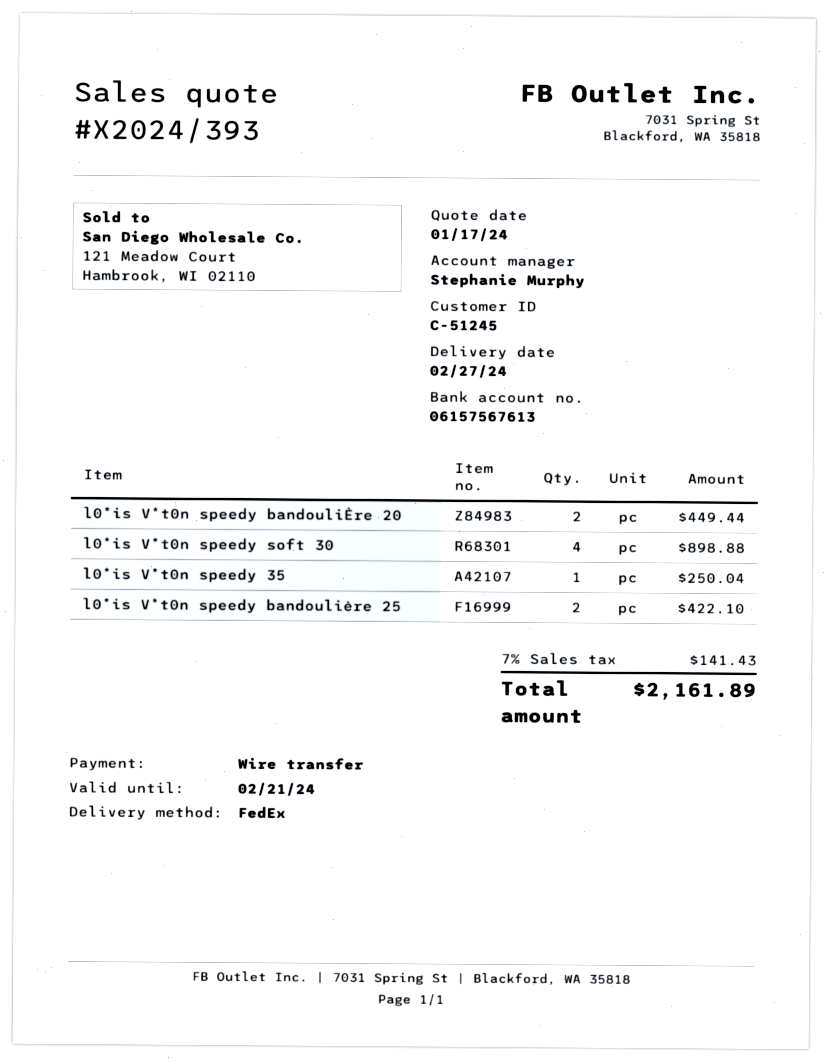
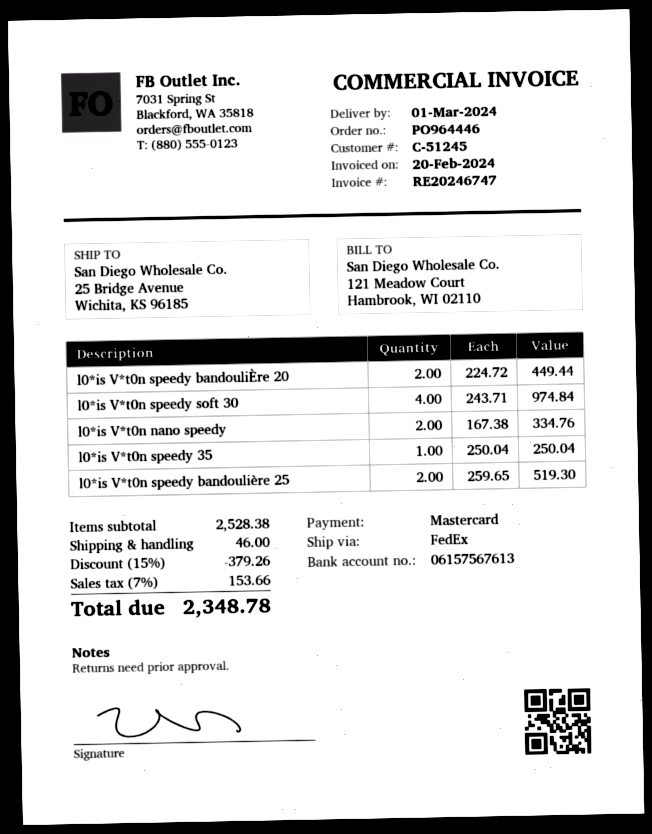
delivery date: 2024-02-27 -> 2024-03-01
payment method: bank transfer -> Mastercard
l0*is V*t0n speedy soft 30: 4 for 898.88 -> 4 for 974.84
l0*is V*t0n speedy bandoulière 25: 2 for 422.10 -> 2 for 519.30
l0*is V*t0n nano speedy: none -> 2 for 334.76
discount: none -> 15% = 379.26
shipping: none -> 46.00
tax: 7% = 141.43 -> 7% = 153.66
total: 2161.89 -> 2348.78

